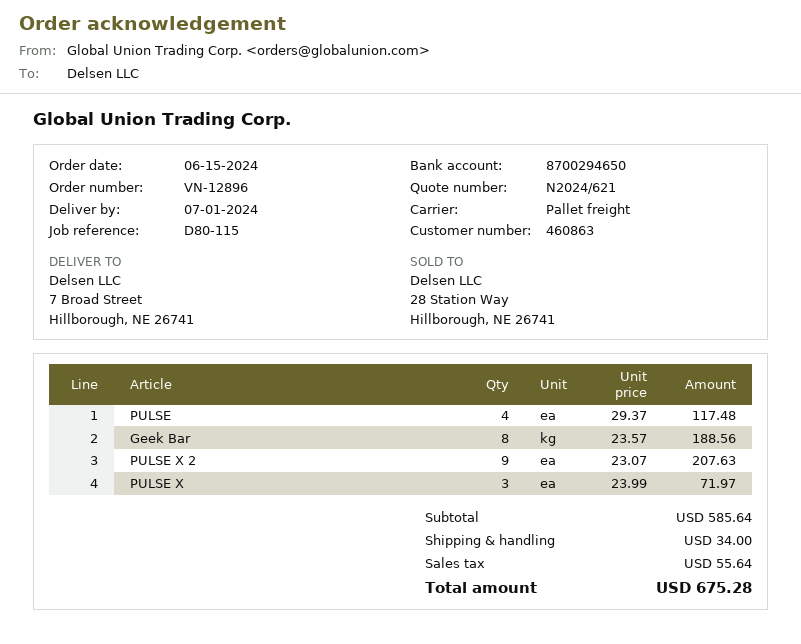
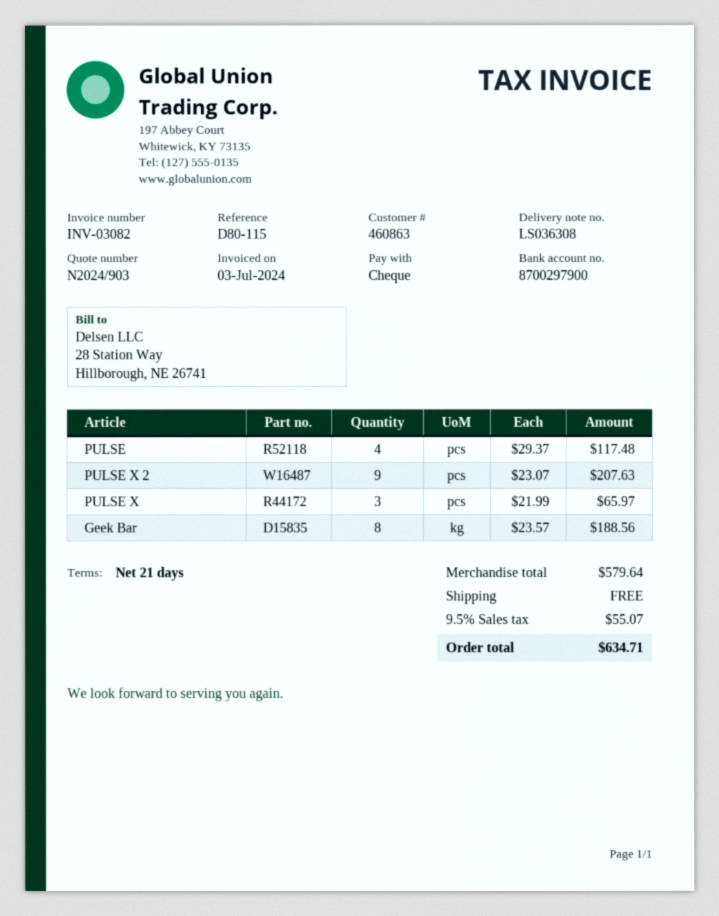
quote number: N2024/621 -> N2024/903
bank account: 8700294650 -> 8700297900
PULSE X: 3 x 23.99 = 71.97 -> 3 x 21.99 = 65.97
subtotal: 585.64 -> 579.64
shipping: 34.00 -> 0.00
tax: 55.64 -> 55.07
total: 675.28 -> 634.71

